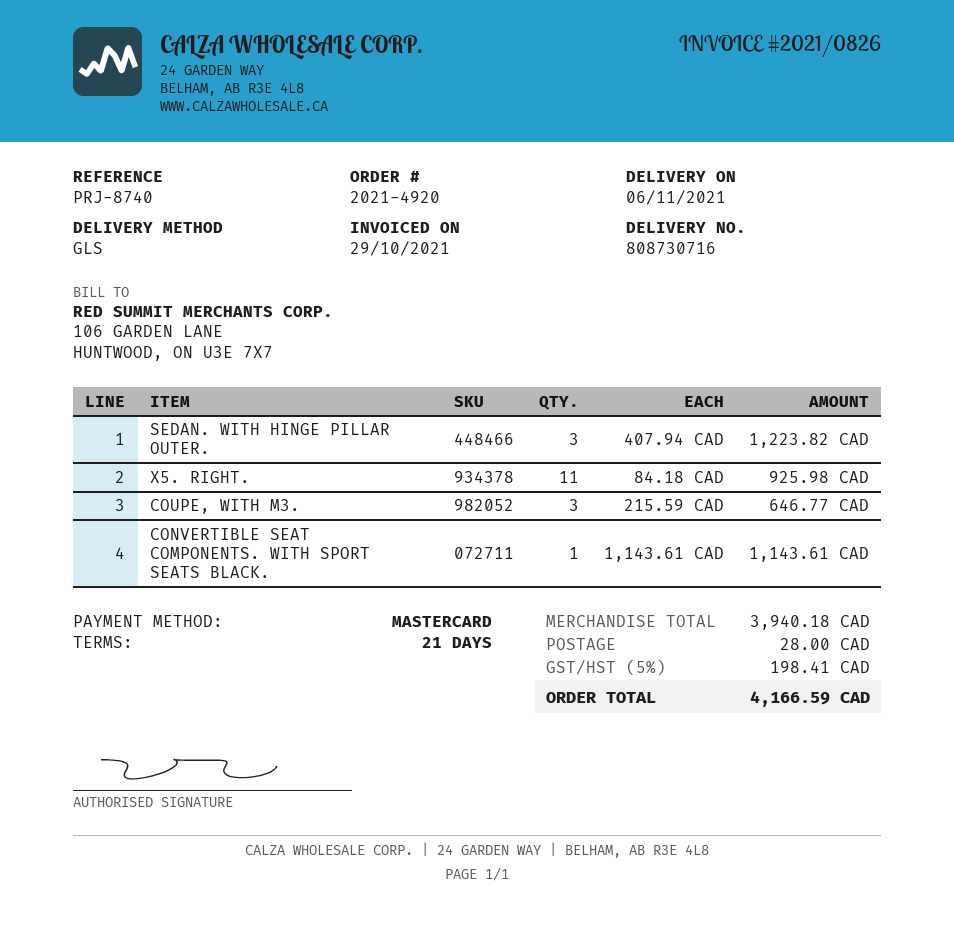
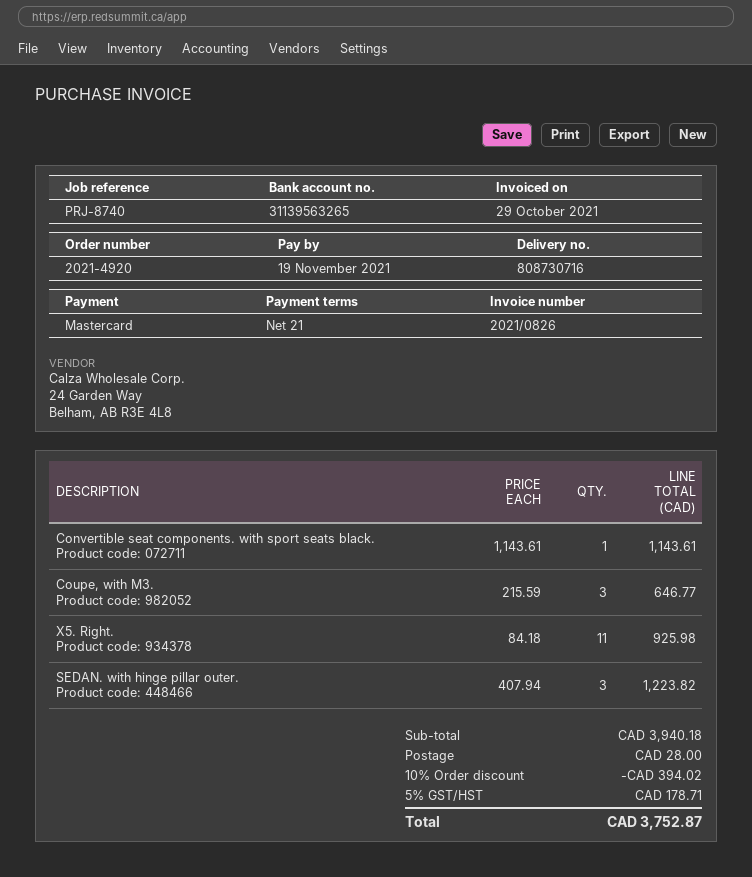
discount: none -> 10% = 394.02
tax: 5% = 198.41 -> 5% = 178.71
total: 4166.59 -> 3752.87

